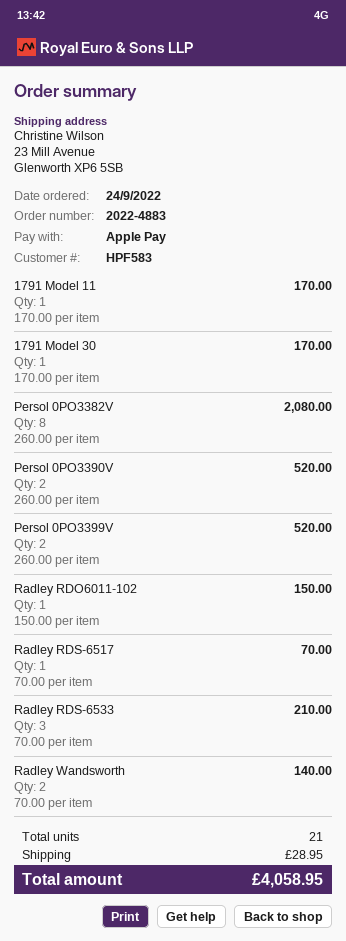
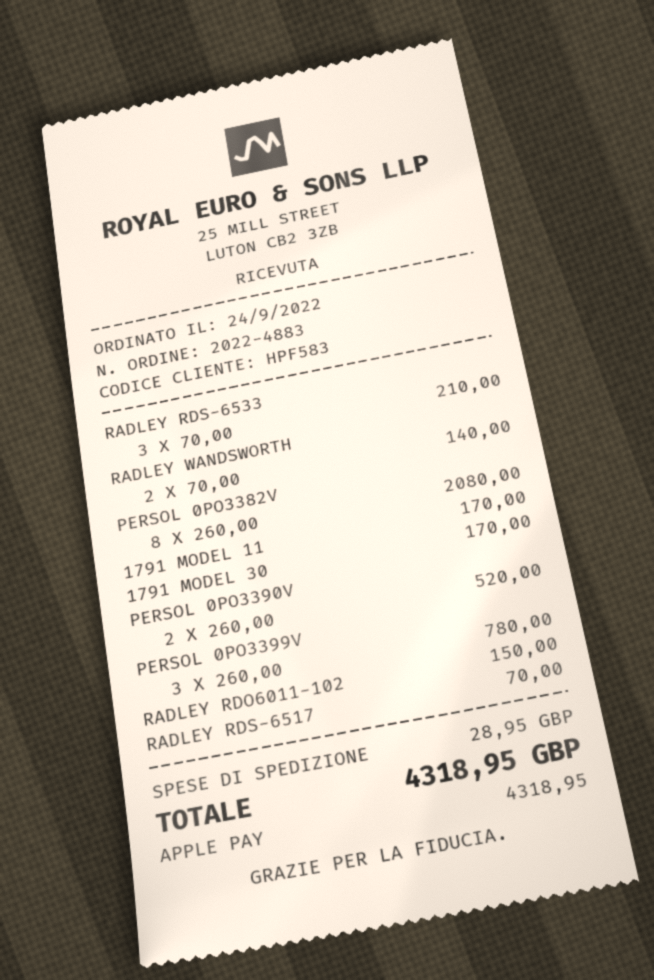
Persol 0PO3399V: 2 x 260.00 = 520.00 -> 3 x 260.00 = 780.00
total: 4058.95 -> 4318.95

